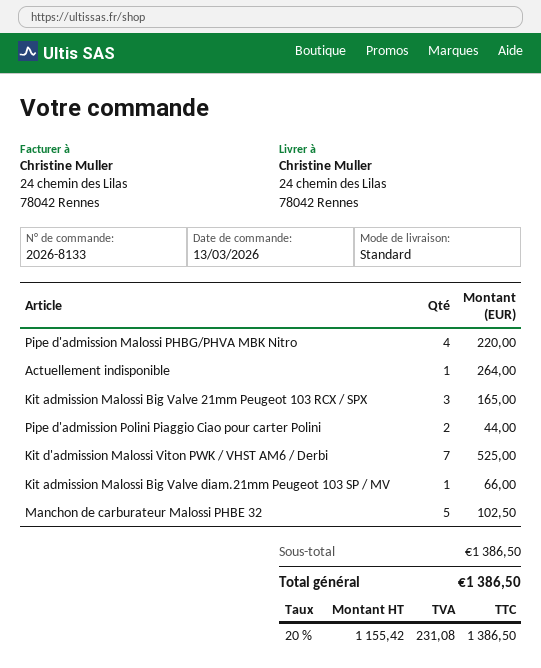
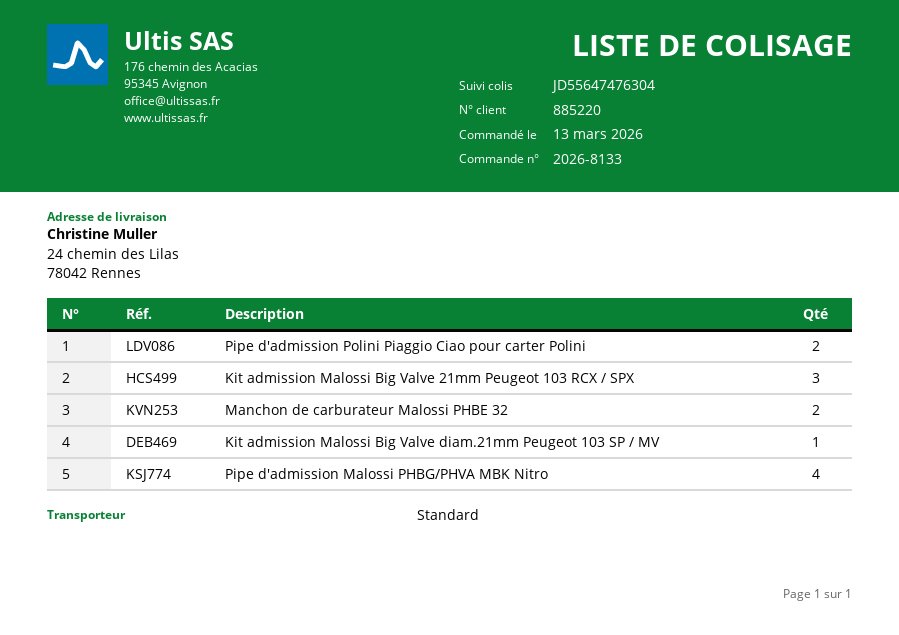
Actuellement indisponible: 1 -> none
Kit d'admission Malossi Viton PWK / VHST AM6 / Derbi: 7 -> none
Manchon de carburateur Malossi PHBE 32: 5 -> 2

